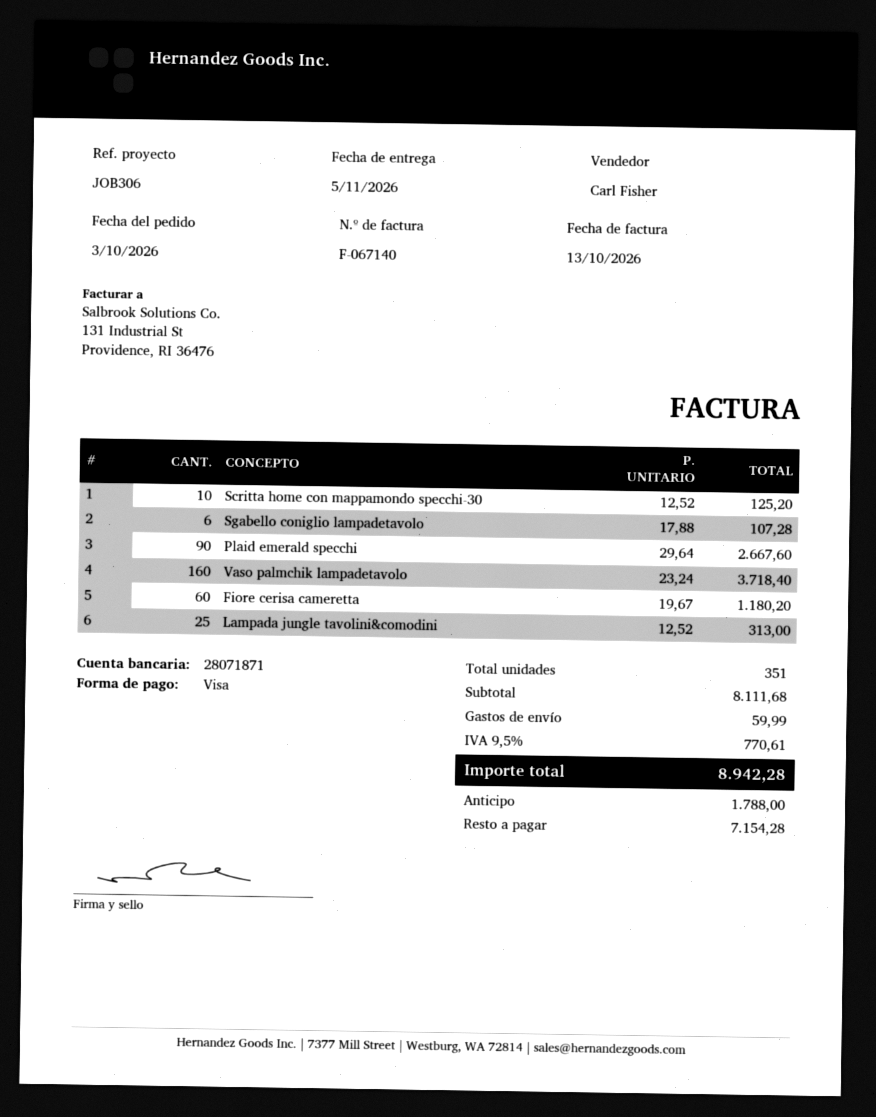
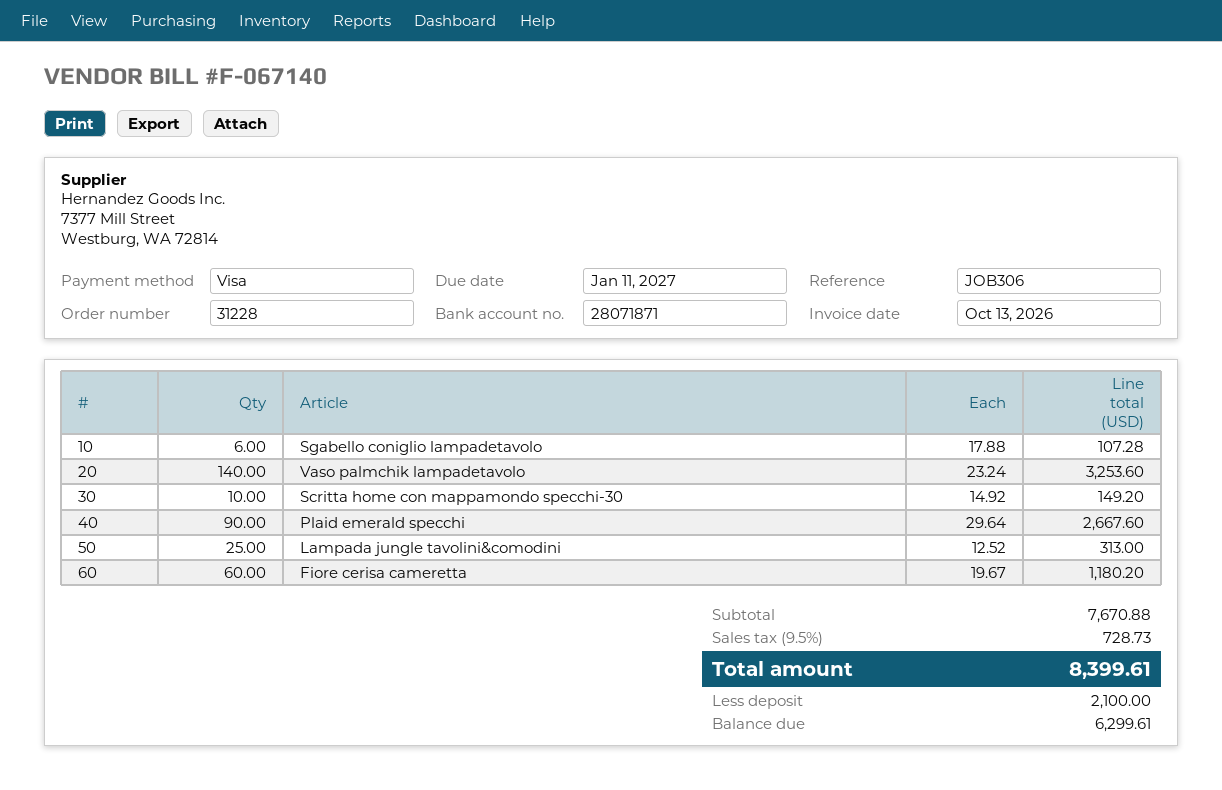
Scritta home con mappamondo specchi-30: 10 x 12.52 = 125.20 -> 10 x 14.92 = 149.20
Vaso palmchik lampadetavolo: 160 x 23.24 = 3718.40 -> 140 x 23.24 = 3253.60
subtotal: 8111.68 -> 7670.88
shipping: 59.99 -> none
tax: 9.5% = 770.61 -> 9.5% = 728.73
total: 8942.28 -> 8399.61
deposit: 1788.00 -> 2100.00
balance: 7154.28 -> 6299.61

